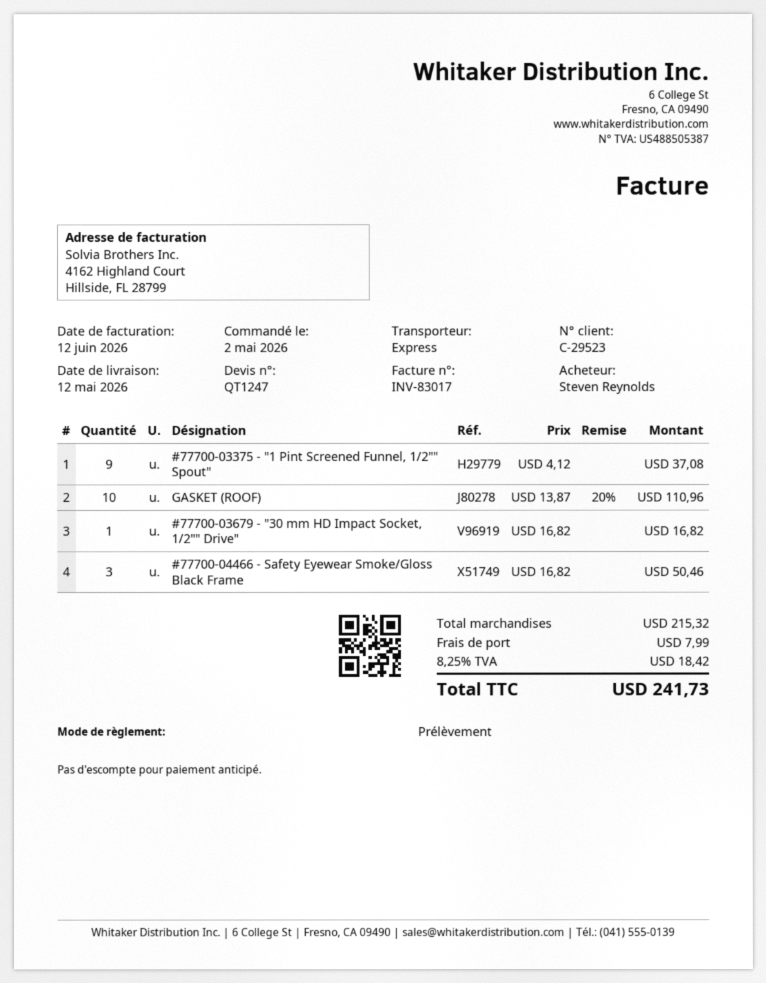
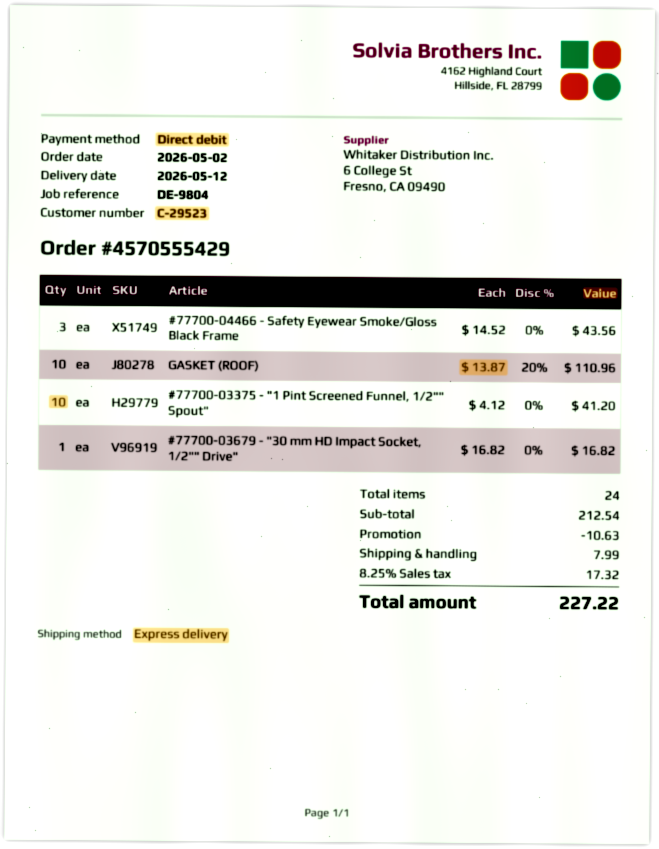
#77700-03375 - "1 Pint Screened Funnel, 1/2"" Spout": 9 x 4.12 = 37.08 -> 10 x 4.12 = 41.20
#77700-04466 - Safety Eyewear Smoke/Gloss Black Frame: 3 x 16.82 = 50.46 -> 3 x 14.52 = 43.56
subtotal: 215.32 -> 212.54
discount: none -> 10.63
tax: 8.25% = 18.42 -> 8.25% = 17.32
total: 241.73 -> 227.22

